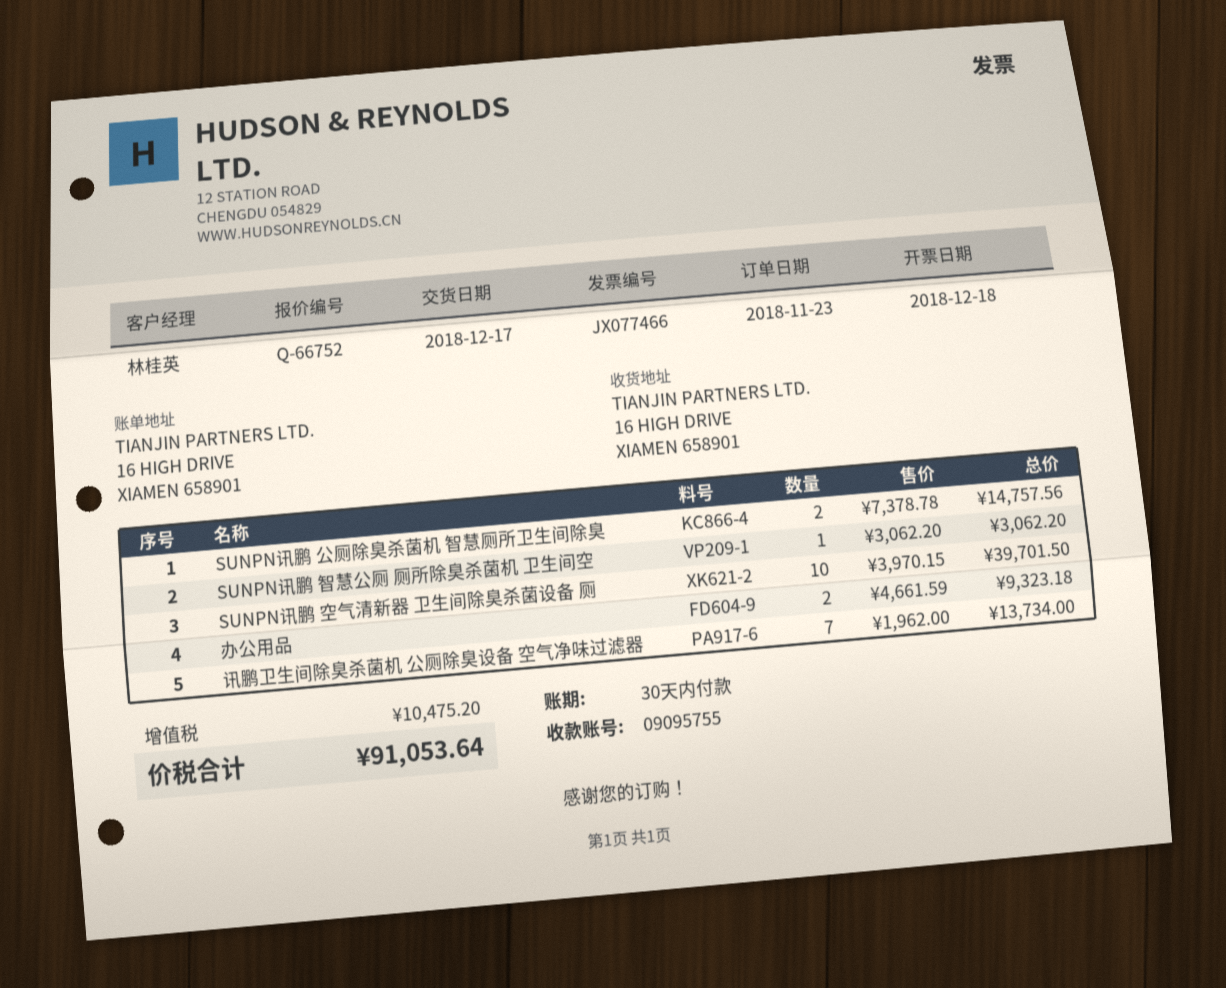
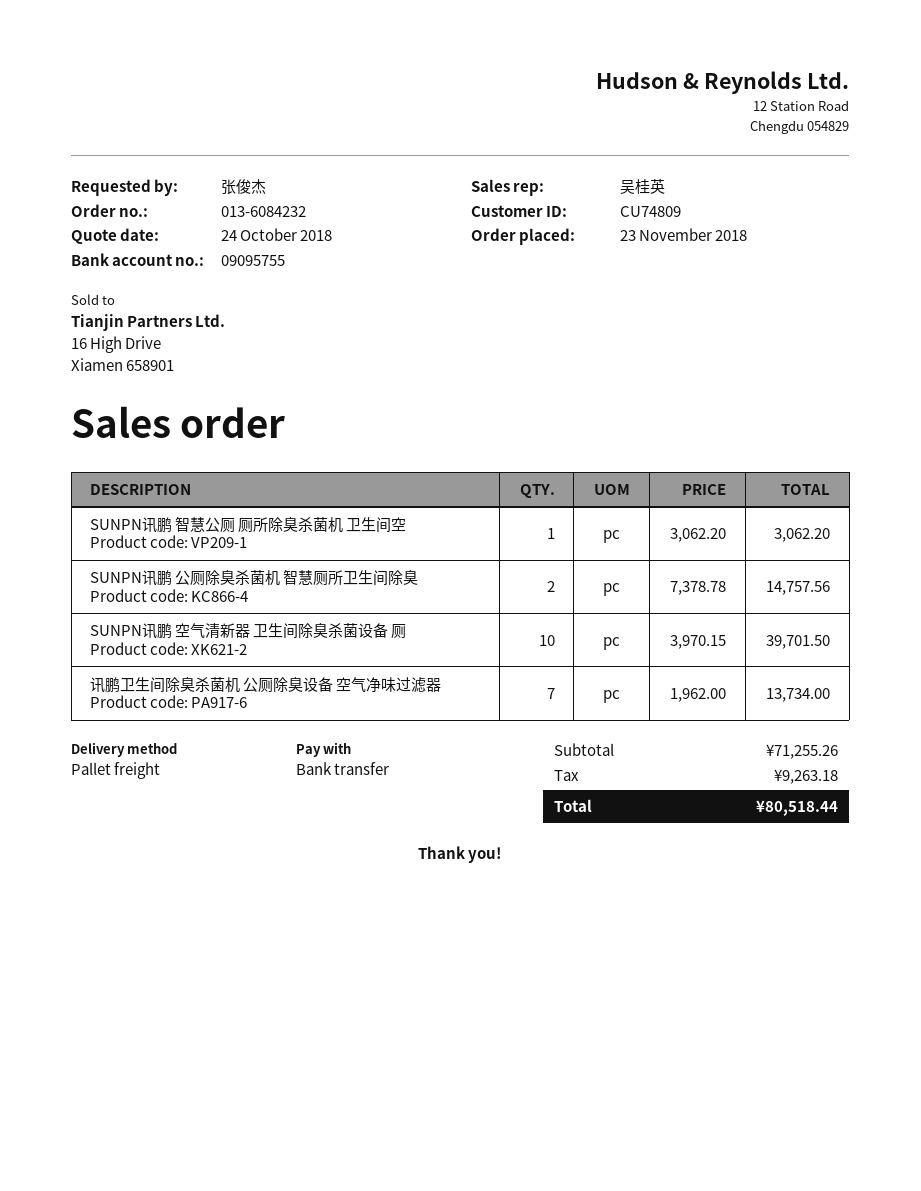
sales rep: 林桂英 -> 吴桂英
办公用品: 2 x 4661.59 = 9323.18 -> none
tax: 10475.20 -> 9263.18
total: 91053.64 -> 80518.44

